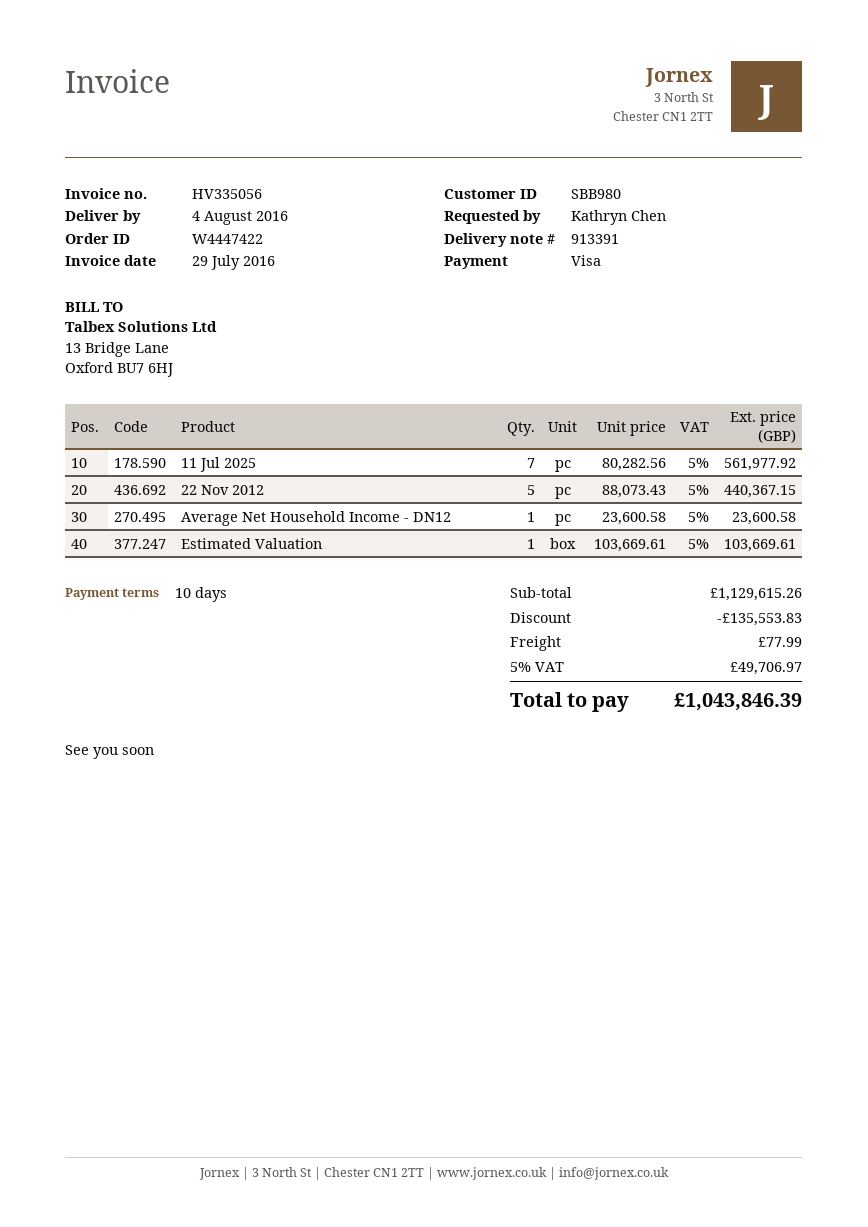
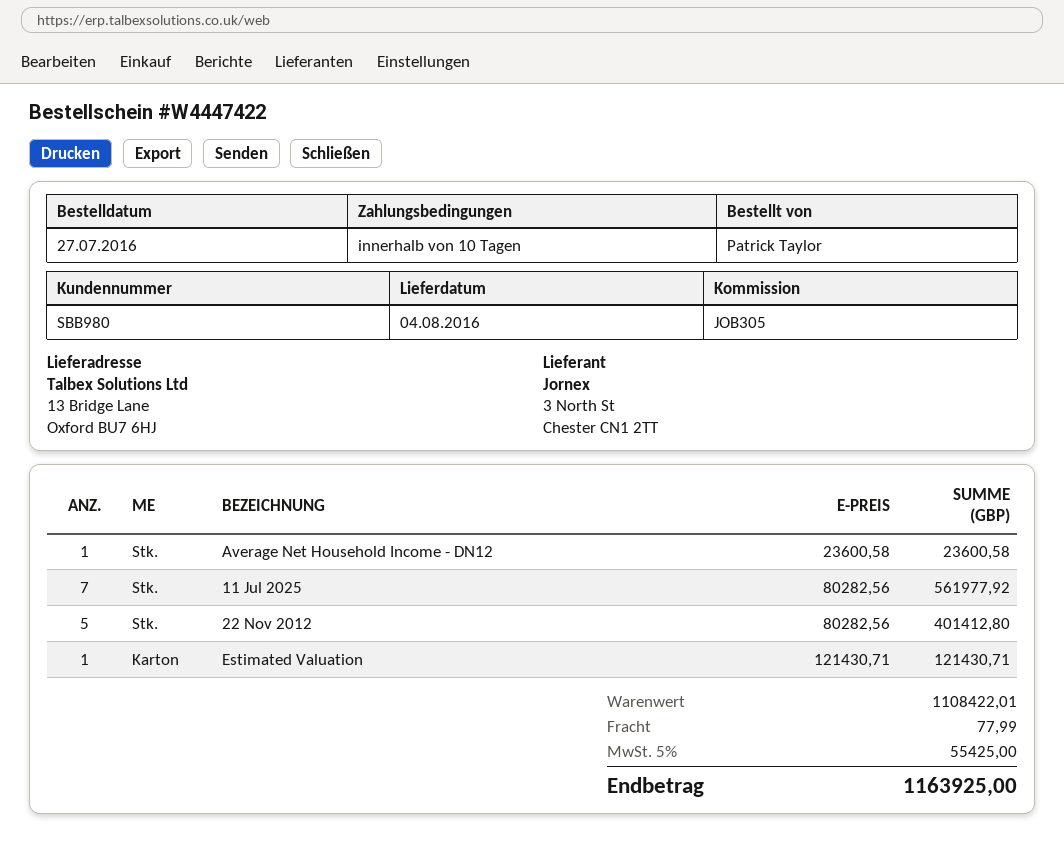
ordered by: Kathryn Chen -> Patrick Taylor
22 Nov 2012: 5 x 88073.43 = 440367.15 -> 5 x 80282.56 = 401412.80
Estimated Valuation: 1 x 103669.61 = 103669.61 -> 1 x 121430.71 = 121430.71
subtotal: 1129615.26 -> 1108422.01
discount: 135553.83 -> none
tax: 5% = 49706.97 -> 5% = 55425.00
total: 1043846.39 -> 1163925.00

